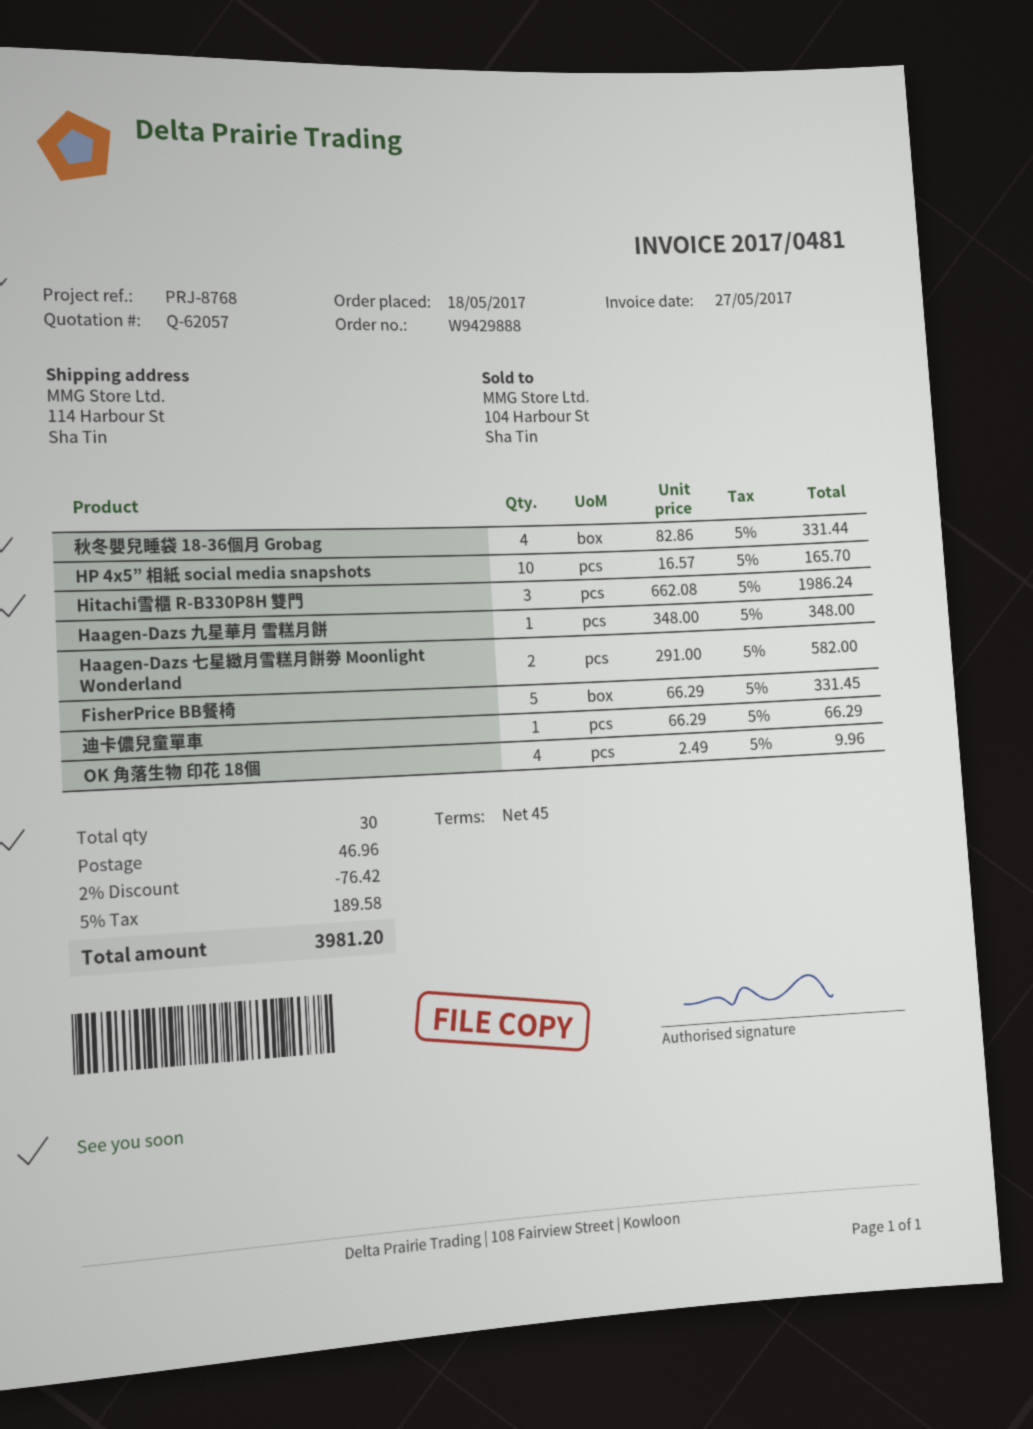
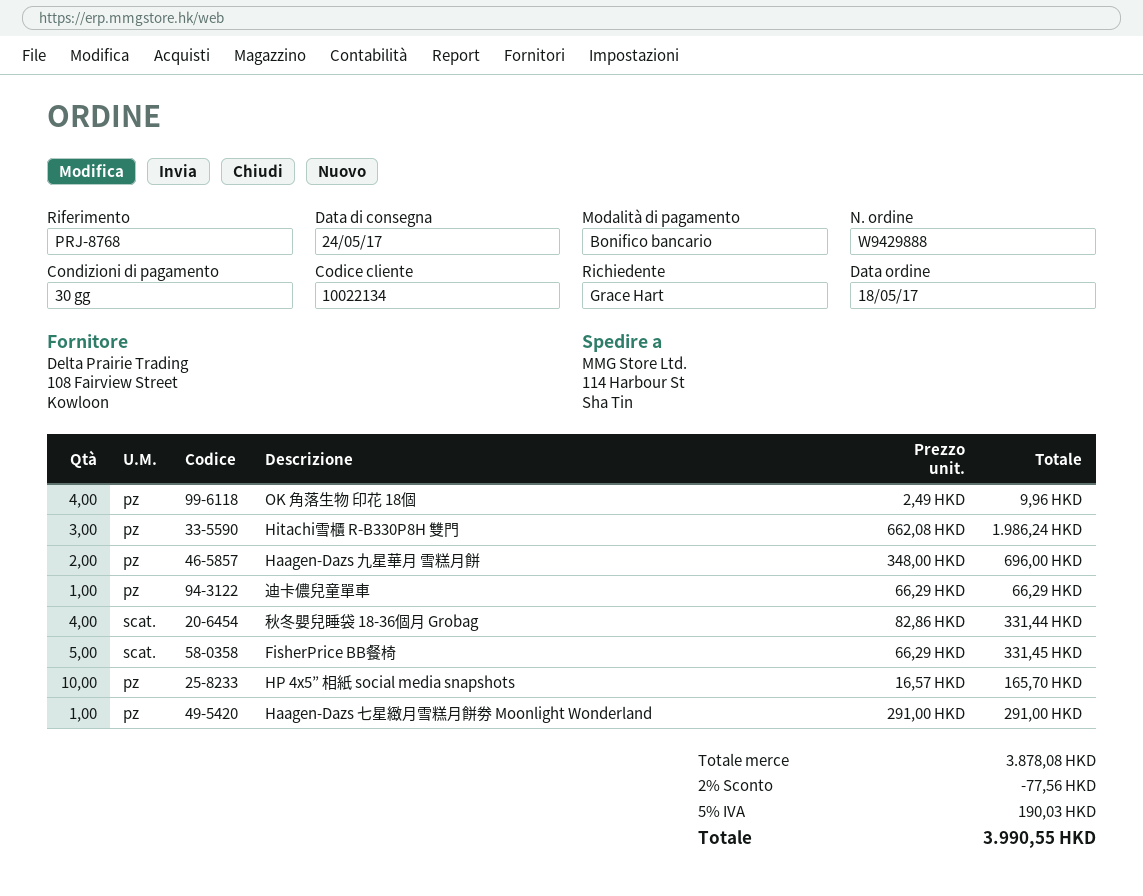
payment terms: 45 days -> 30 days
Haagen-Dazs 九星華月 雪糕月餅: 1 x 348.00 = 348.00 -> 2 x 348.00 = 696.00
Haagen-Dazs 七星緻月雪糕月餅劵 Moonlight Wonderland: 2 x 291.00 = 582.00 -> 1 x 291.00 = 291.00
discount: 2% = 76.42 -> 2% = 77.56
shipping: 46.96 -> none
tax: 5% = 189.58 -> 5% = 190.03
total: 3981.20 -> 3990.55

